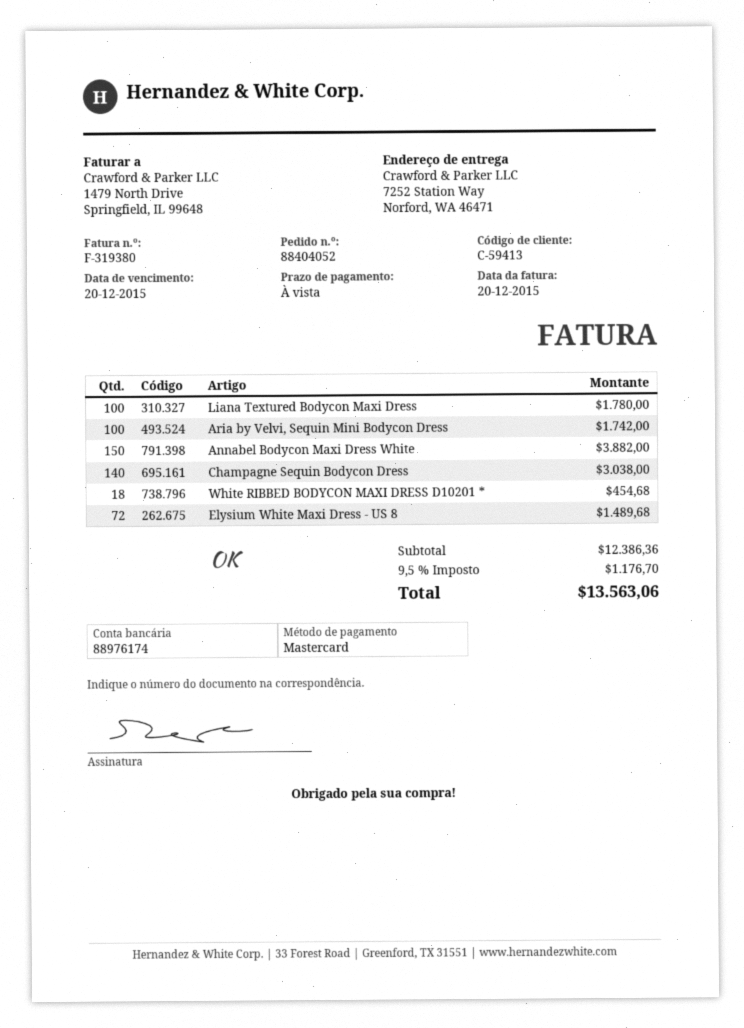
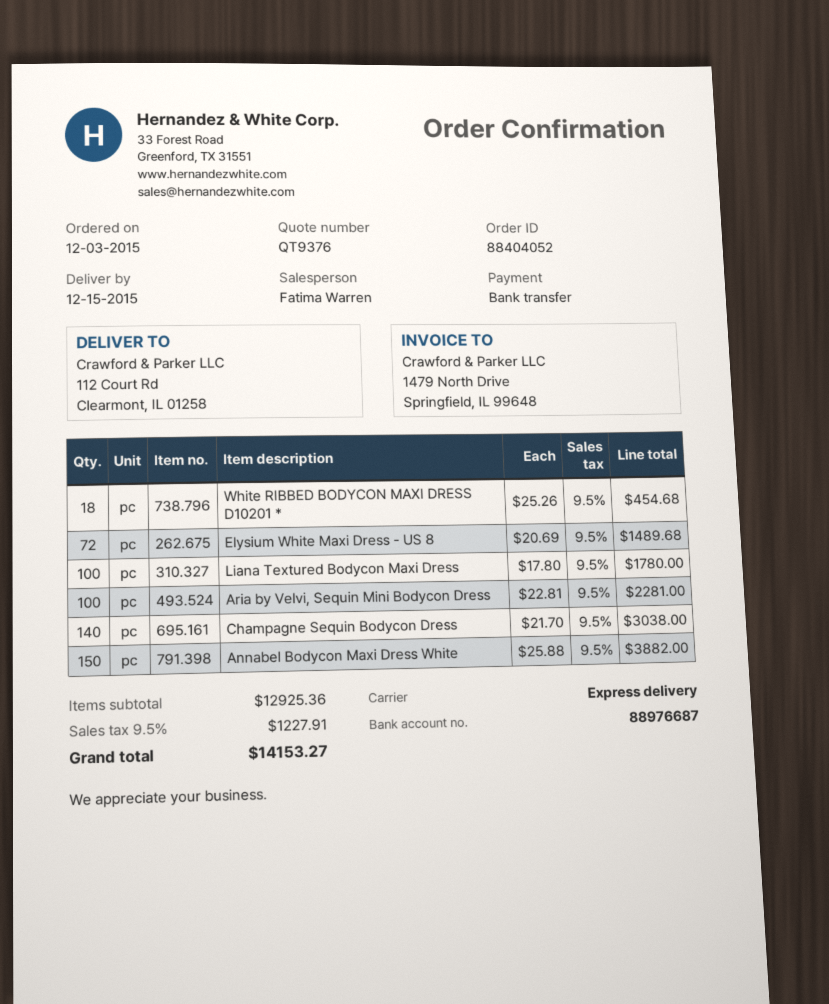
payment method: Mastercard -> bank transfer
bank account: 88976174 -> 88976687
ship to: 7252 Station Way, Norford, WA 46471 -> 112 Court Rd, Clearmont, IL 01258
Aria by Velvi, Sequin Mini Bodycon Dress: 100 for 1742.00 -> 100 for 2281.00
subtotal: 12386.36 -> 12925.36
tax: 9.5% = 1176.70 -> 9.5% = 1227.91
total: 13563.06 -> 14153.27

